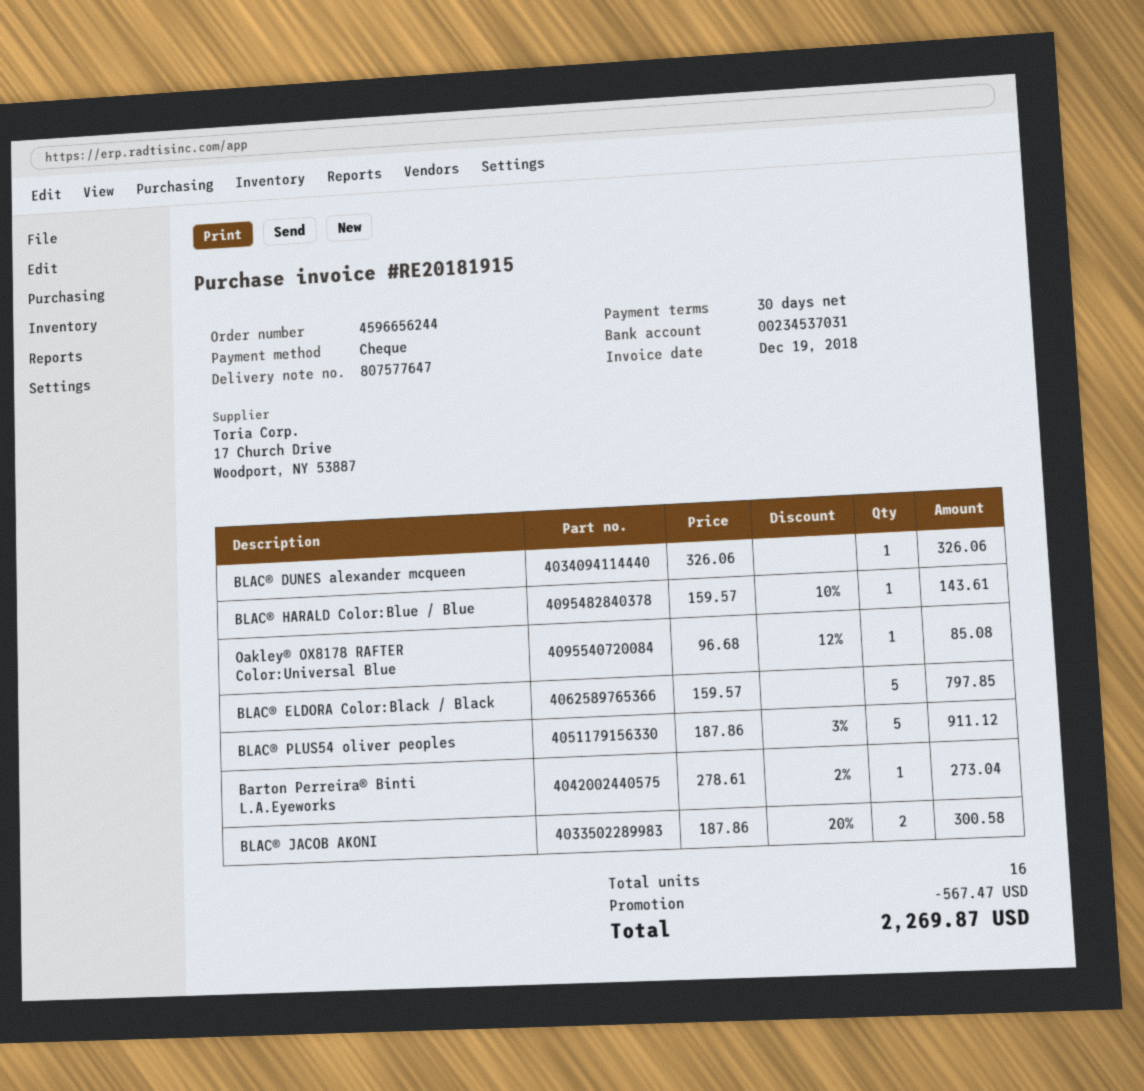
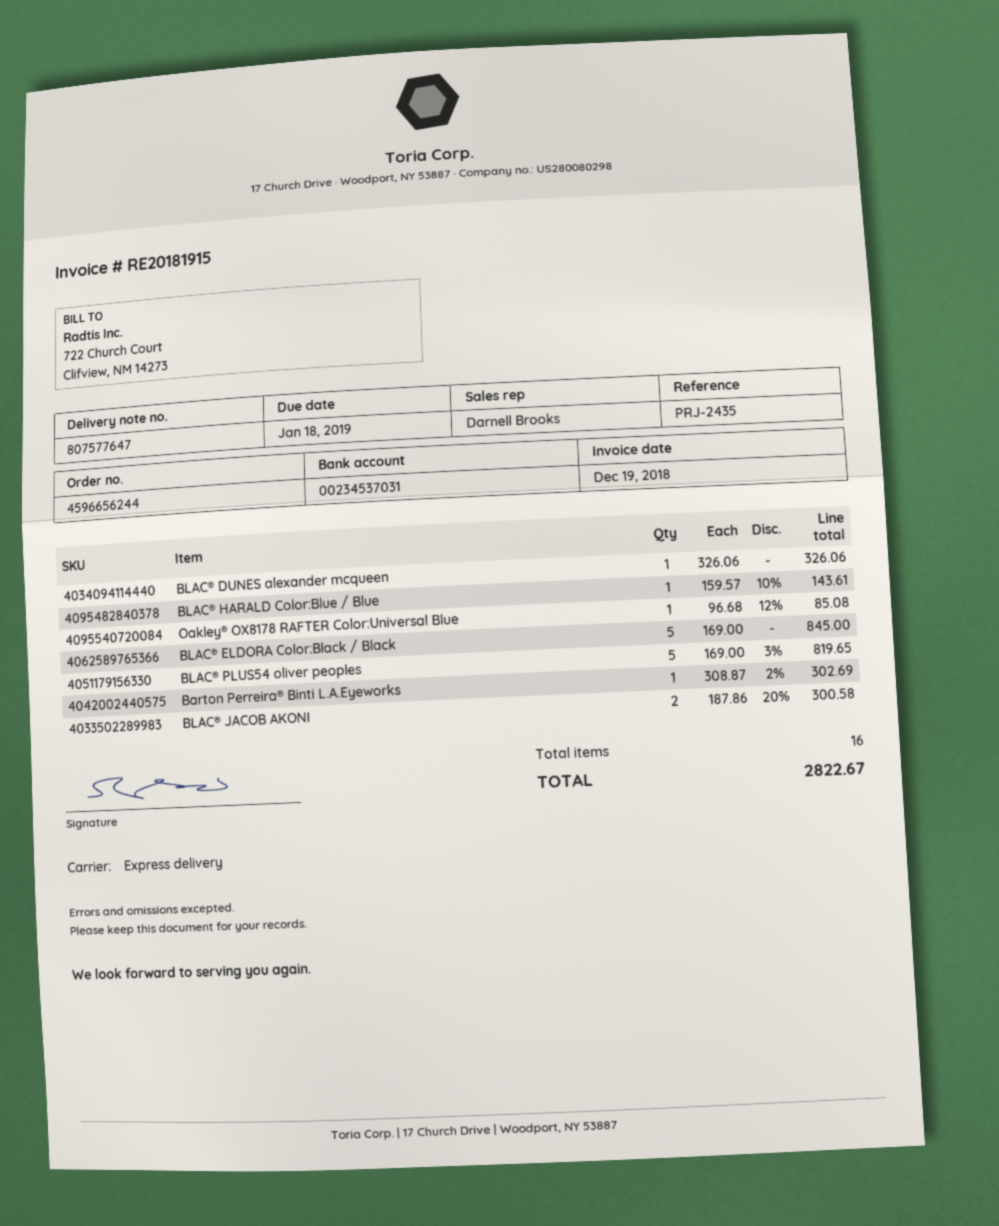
BLAC® ELDORA Color:Black / Black: 5 x 159.57 = 797.85 -> 5 x 169.00 = 845.00
BLAC® PLUS54 oliver peoples: 5 x 187.86 - 3% = 911.12 -> 5 x 169.00 - 3% = 819.65
Barton Perreira® Binti L.A.Eyeworks: 1 x 278.61 - 2% = 273.04 -> 1 x 308.87 - 2% = 302.69
discount: 567.47 -> none
total: 2269.87 -> 2822.67

